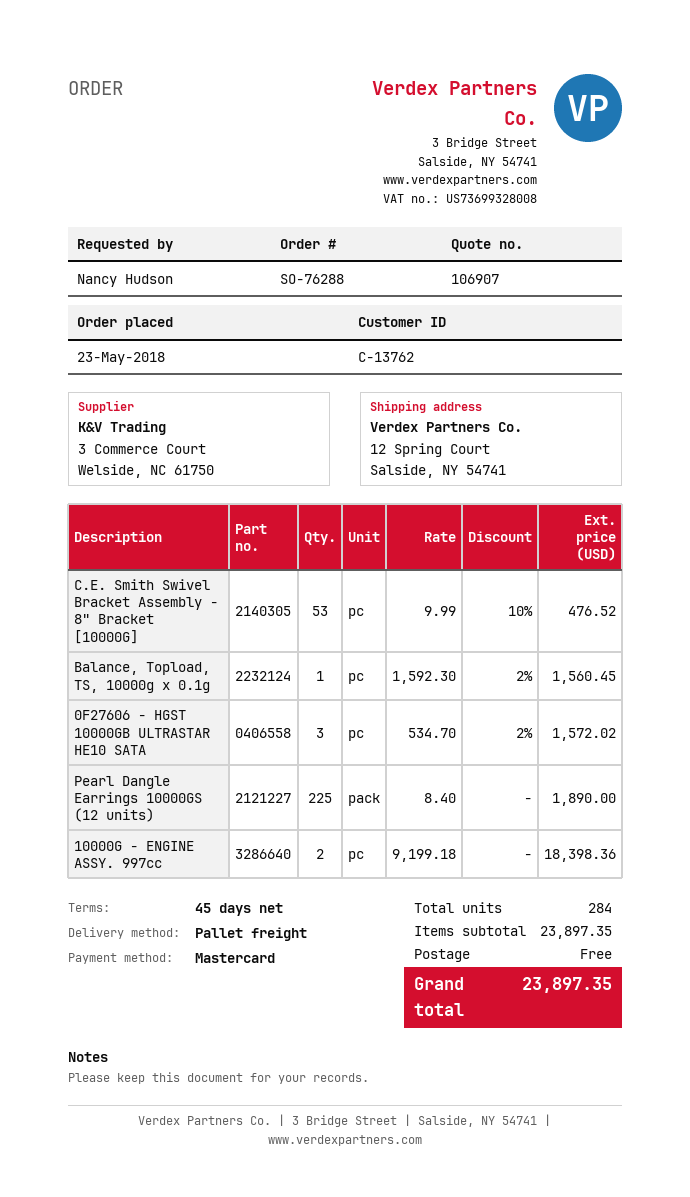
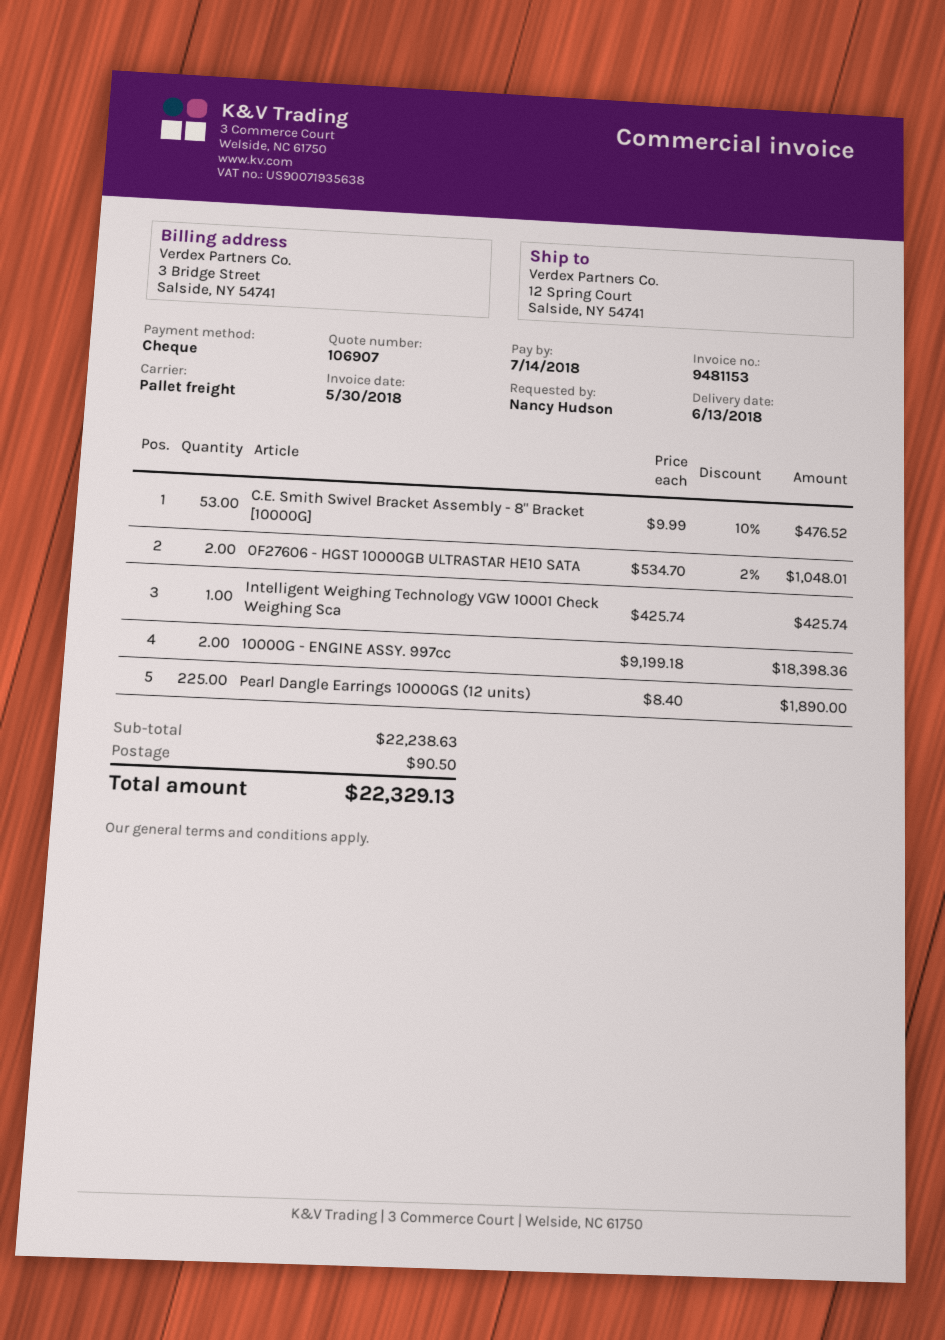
payment method: Mastercard -> cheque
Balance, Topload, TS, 10000g x 0.1g: 1 x 1592.30 - 2% = 1560.45 -> none
0F27606 - HGST 10000GB ULTRASTAR HE10 SATA: 3 x 534.70 - 2% = 1572.02 -> 2 x 534.70 - 2% = 1048.01
Intelligent Weighing Technology VGW 10001 Check Weighing Sca: none -> 1 x 425.74 = 425.74
subtotal: 23897.35 -> 22238.63
shipping: 0.00 -> 90.50
total: 23897.35 -> 22329.13

